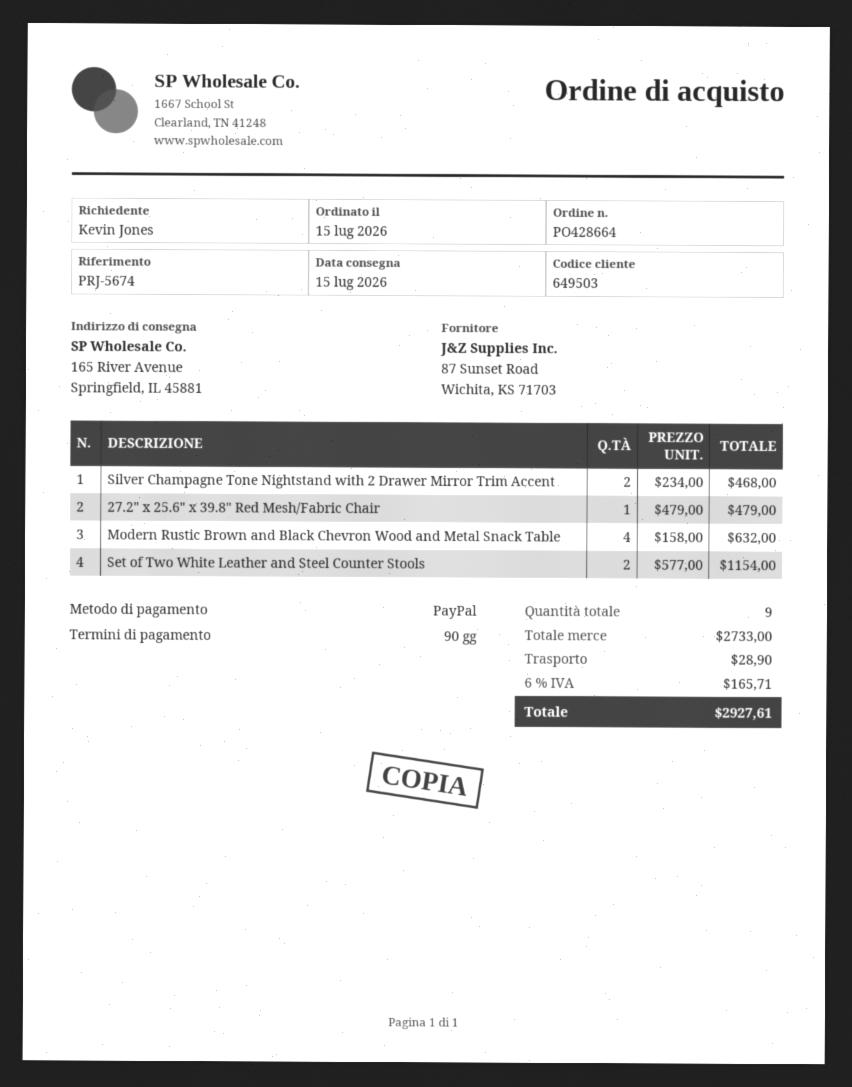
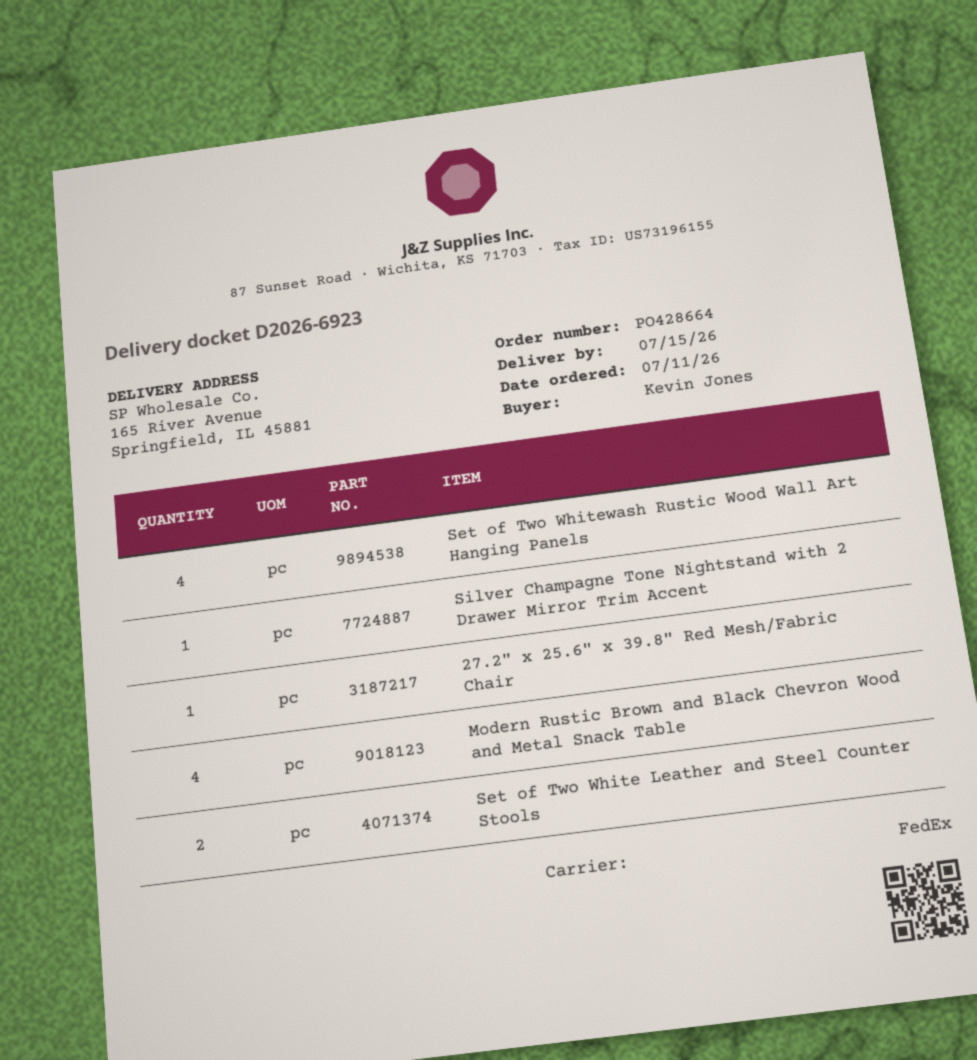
order date: 2026-07-15 -> 2026-07-11
Silver Champagne Tone Nightstand with 2 Drawer Mirror Trim Accent: 2 -> 1
Set of Two Whitewash Rustic Wood Wall Art Hanging Panels: none -> 4

